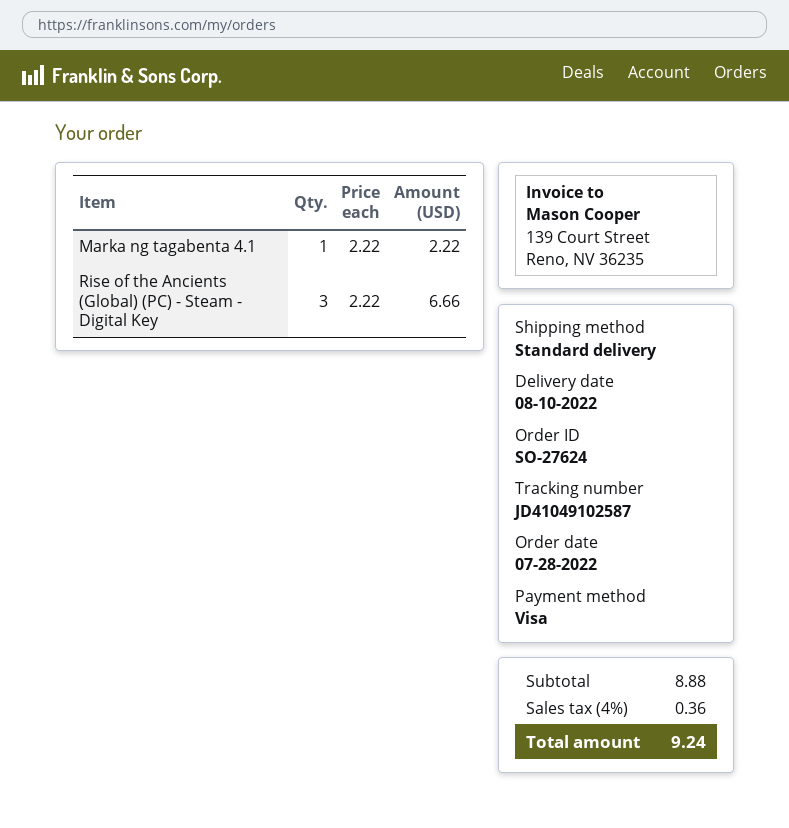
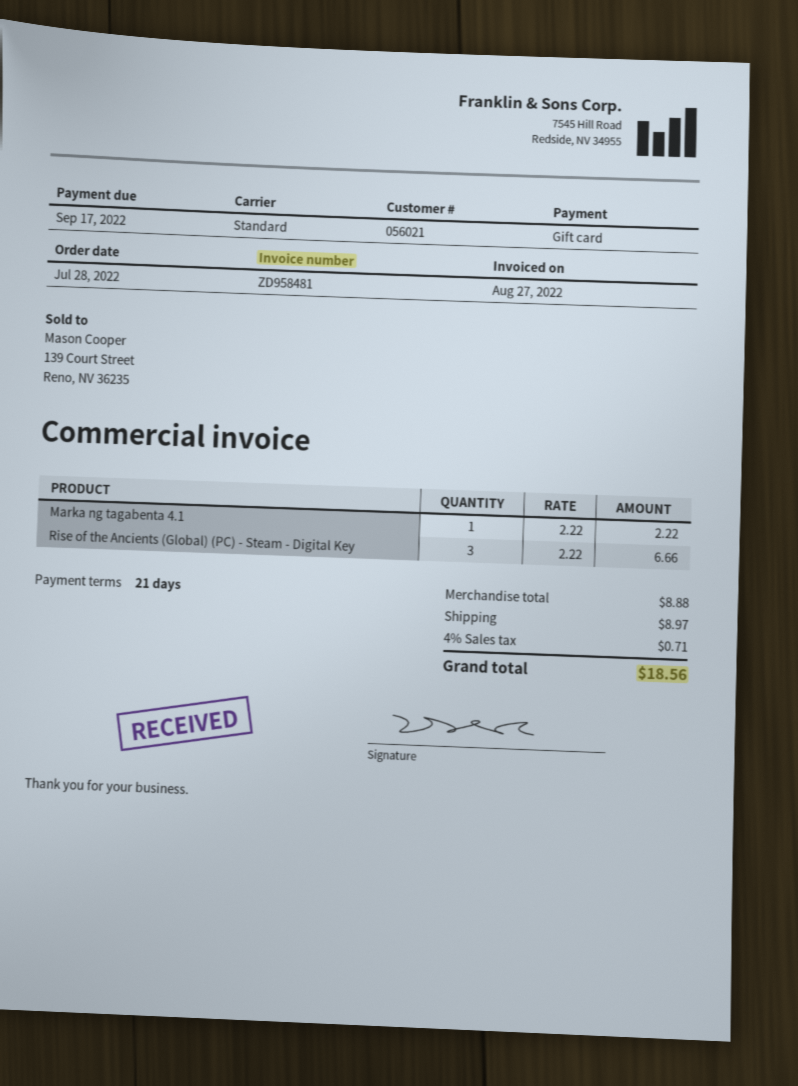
payment method: Visa -> gift card
shipping: none -> 8.97
tax: 4% = 0.36 -> 4% = 0.71
total: 9.24 -> 18.56

